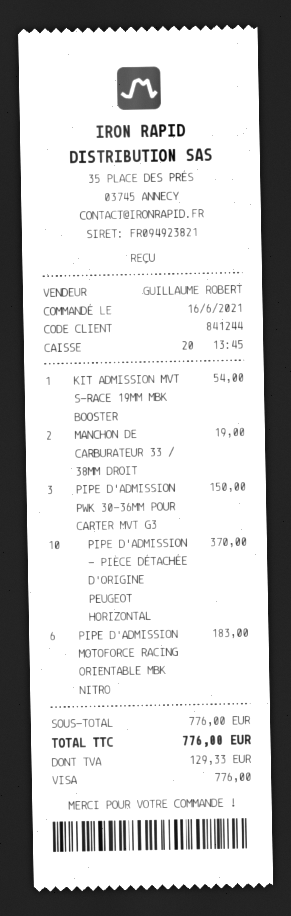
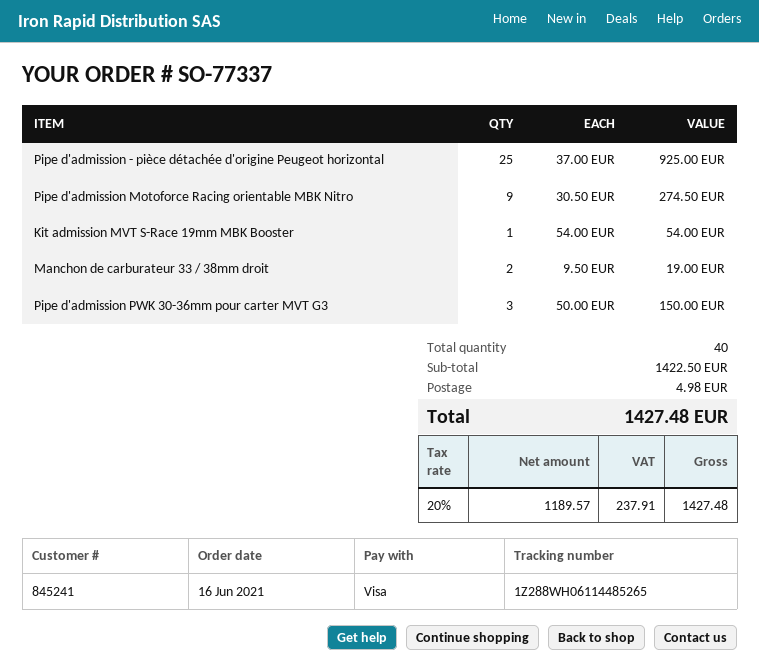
customer number: 841244 -> 845241
PIPE D'ADMISSION - PIÈCE DÉTACHÉE D'ORIGINE PEUGEOT HORIZONTAL: 10 for 370.00 -> 25 for 925.00
PIPE D'ADMISSION MOTOFORCE RACING ORIENTABLE MBK NITRO: 6 for 183.00 -> 9 for 274.50
subtotal: 776.00 -> 1422.50
shipping: none -> 4.98
tax: 129.33 -> 237.91
total: 776.00 -> 1427.48

